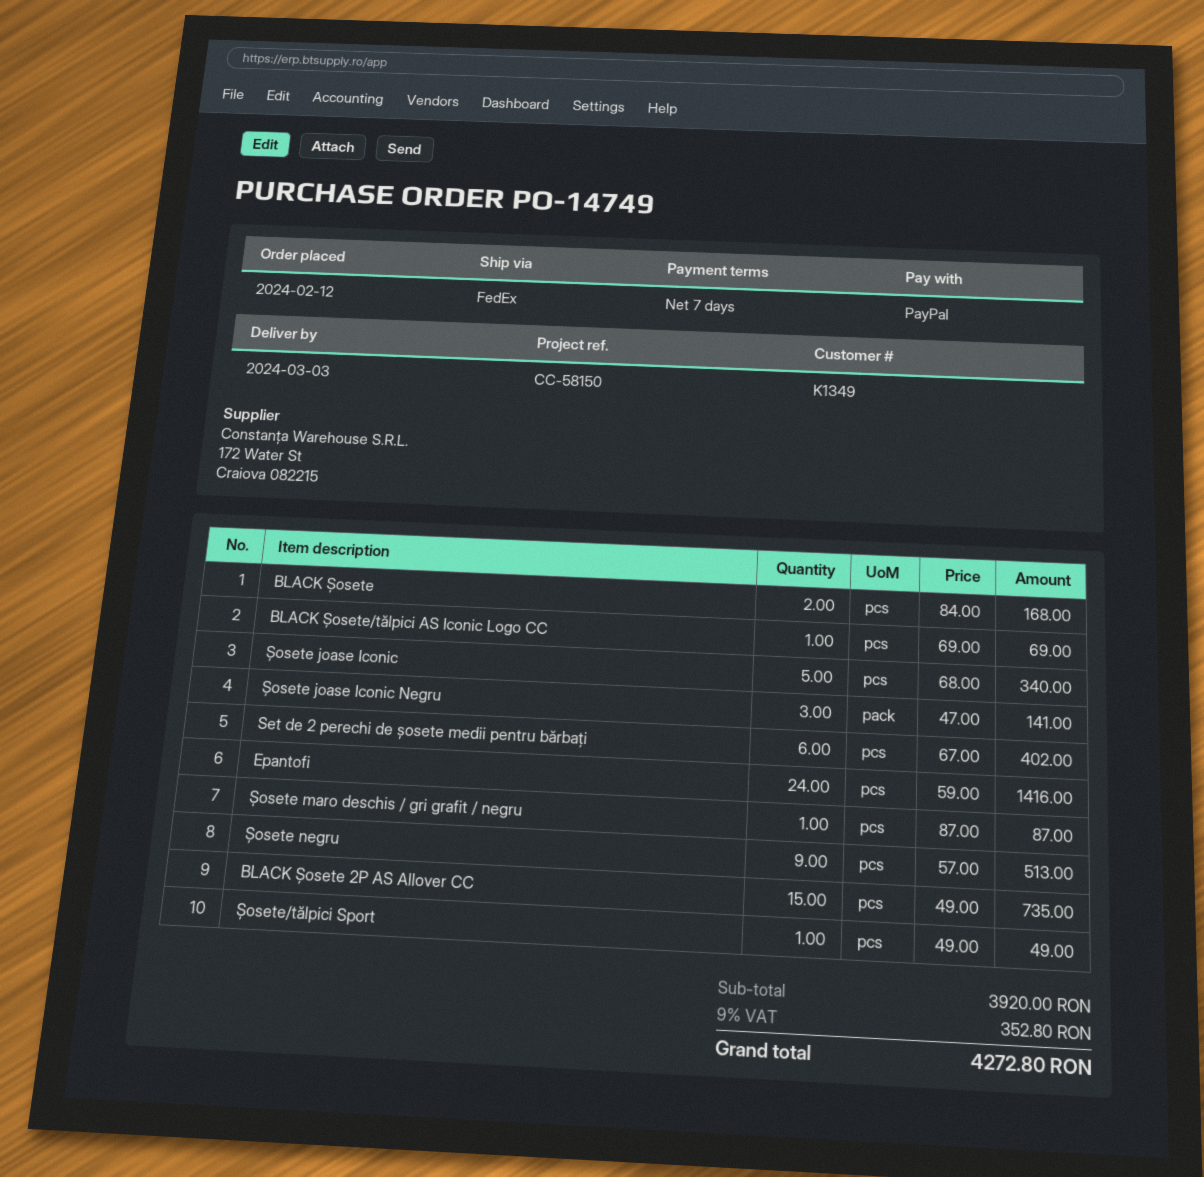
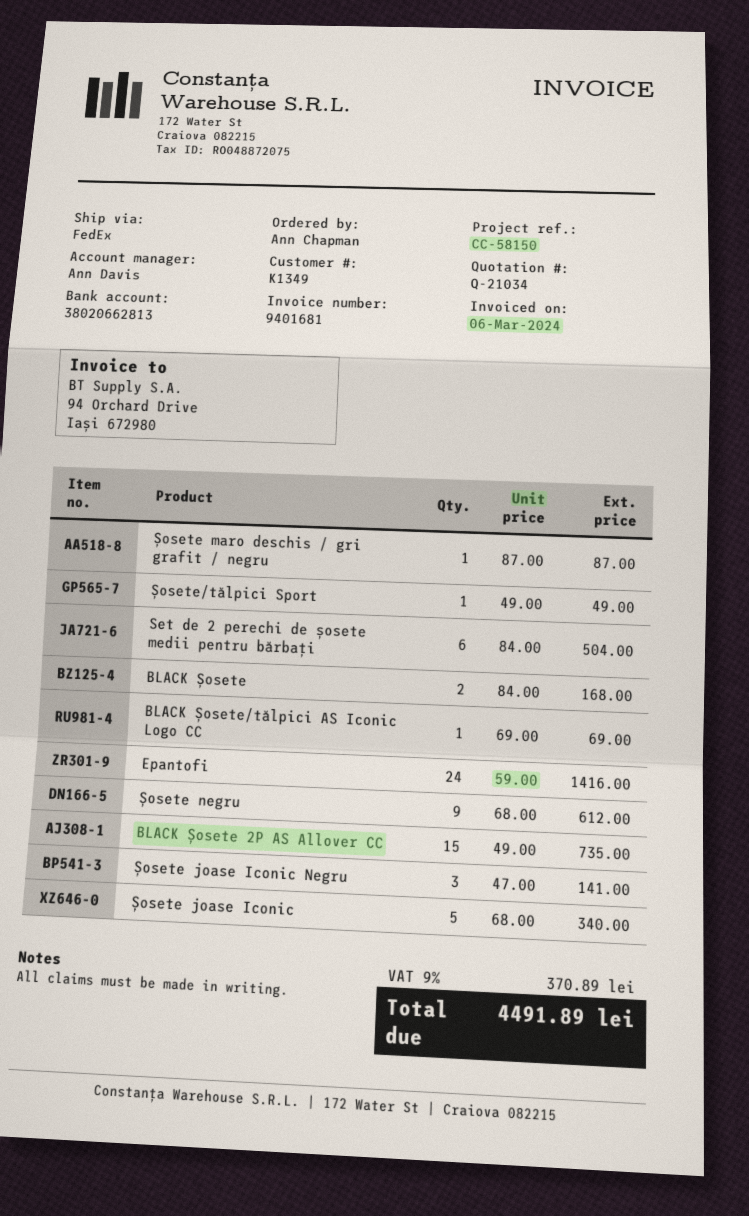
Set de 2 perechi de șosete medii pentru bărbați: 6 x 67.00 = 402.00 -> 6 x 84.00 = 504.00
Șosete negru: 9 x 57.00 = 513.00 -> 9 x 68.00 = 612.00
tax: 9% = 352.80 -> 9% = 370.89
total: 4272.80 -> 4491.89

